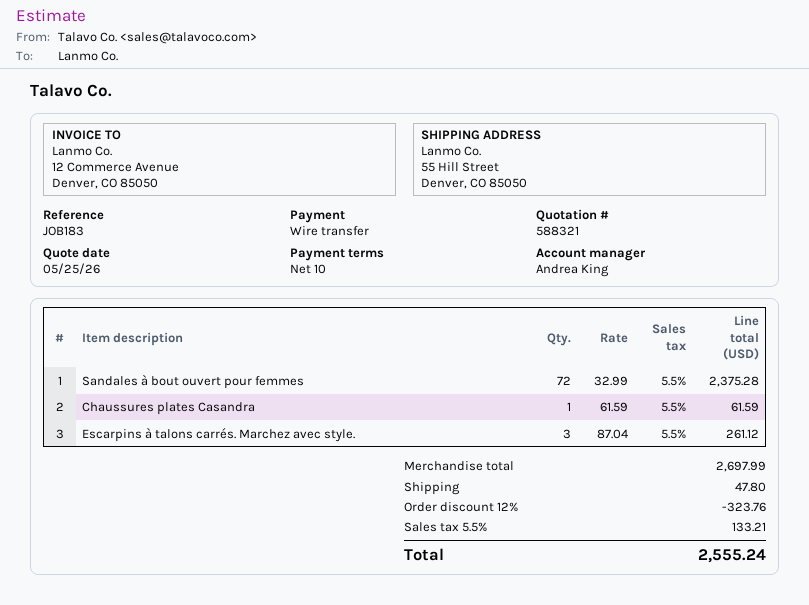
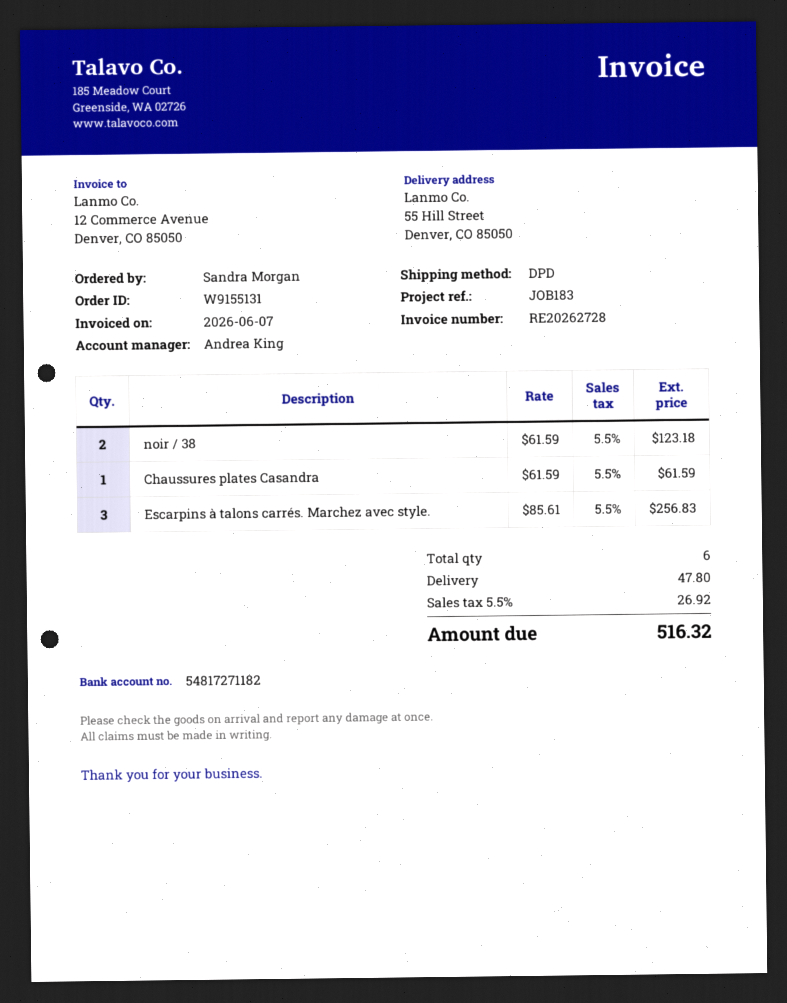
Sandales à bout ouvert pour femmes: 72 x 32.99 = 2375.28 -> none
Escarpins à talons carrés. Marchez avec style.: 3 x 87.04 = 261.12 -> 3 x 85.61 = 256.83
noir / 38: none -> 2 x 61.59 = 123.18
discount: 12% = 323.76 -> none
tax: 5.5% = 133.21 -> 5.5% = 26.92
total: 2555.24 -> 516.32

